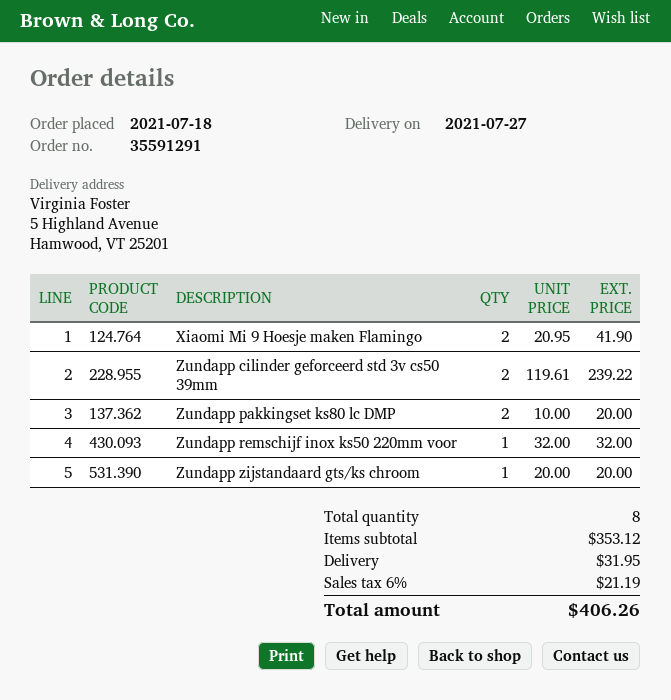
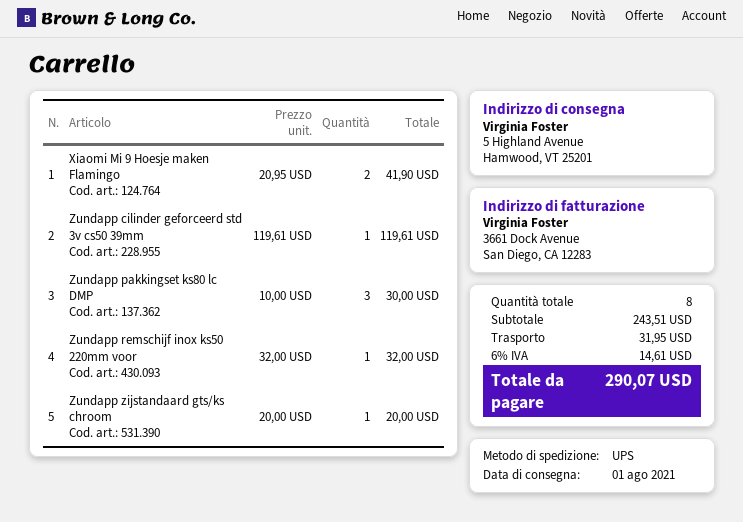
delivery date: 2021-07-27 -> 2021-08-01
Zundapp cilinder geforceerd std 3v cs50 39mm: 2 x 119.61 = 239.22 -> 1 x 119.61 = 119.61
Zundapp pakkingset ks80 lc DMP: 2 x 10.00 = 20.00 -> 3 x 10.00 = 30.00
subtotal: 353.12 -> 243.51
tax: 6% = 21.19 -> 6% = 14.61
total: 406.26 -> 290.07

